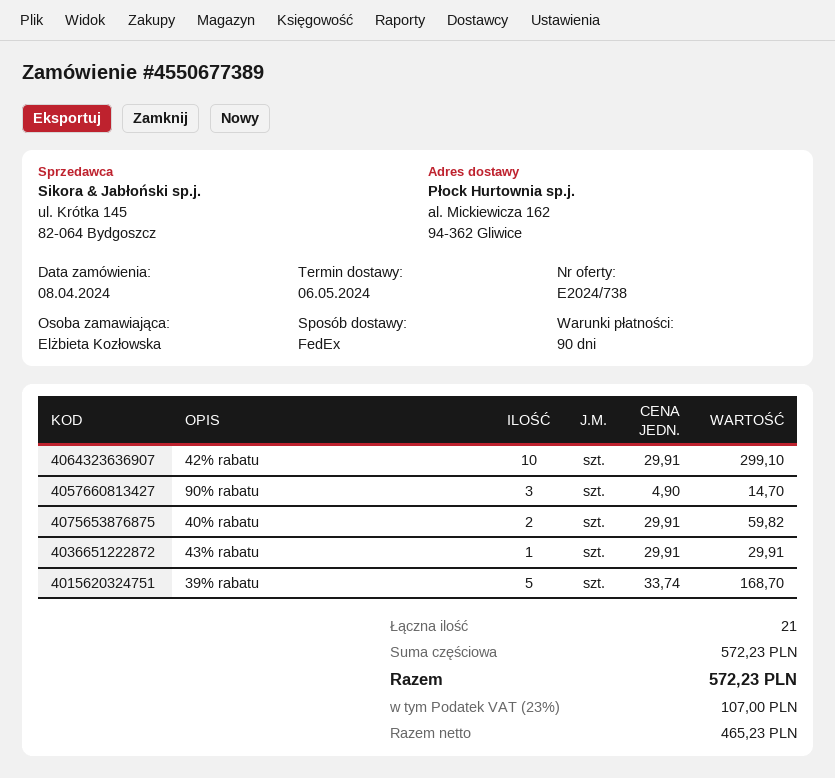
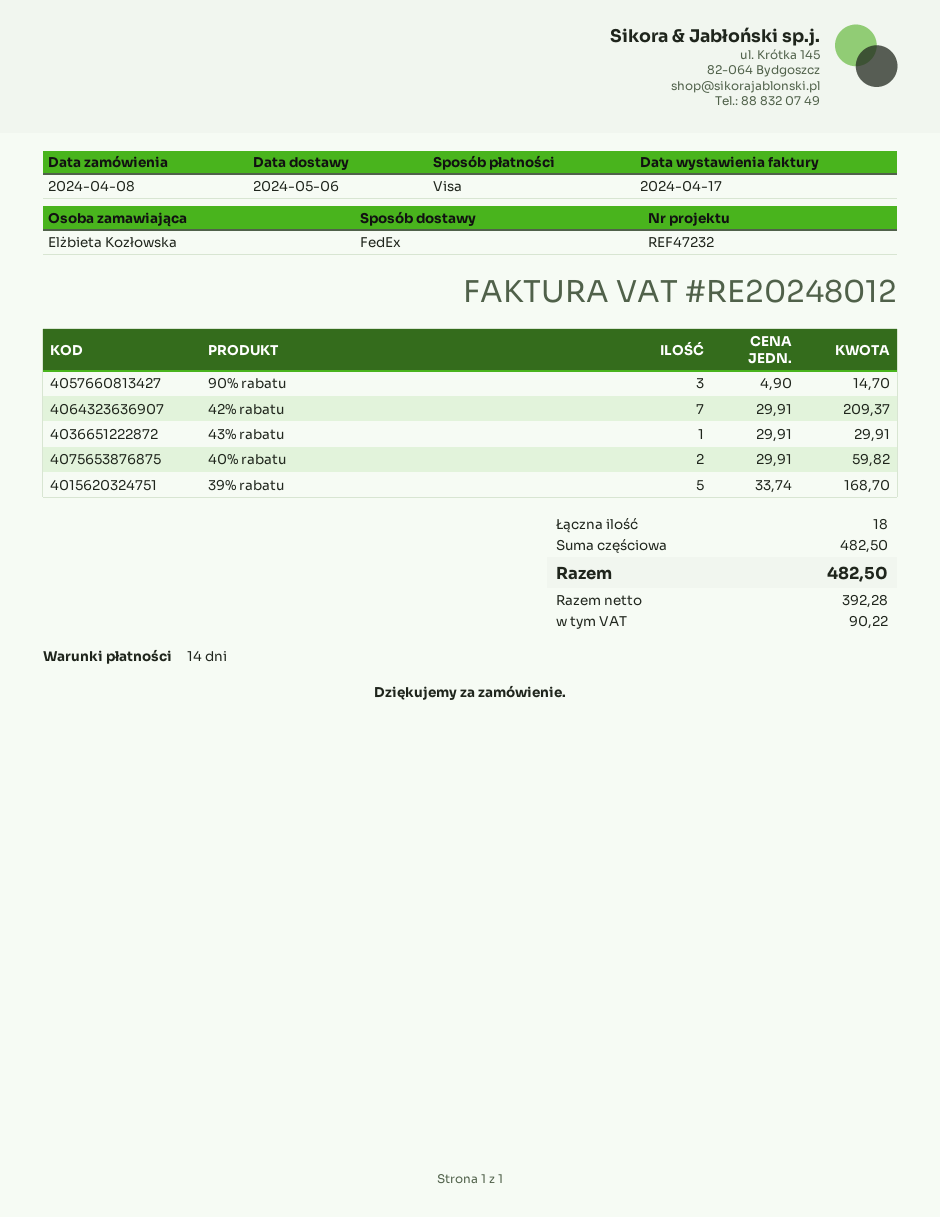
payment terms: 90 days -> 14 days
42% rabatu: 10 x 29.91 = 299.10 -> 7 x 29.91 = 209.37
total quantity: 21 -> 18
subtotal: 572.23 -> 482.50
net: 465.23 -> 392.28
tax: 107.00 -> 90.22
total: 572.23 -> 482.50

